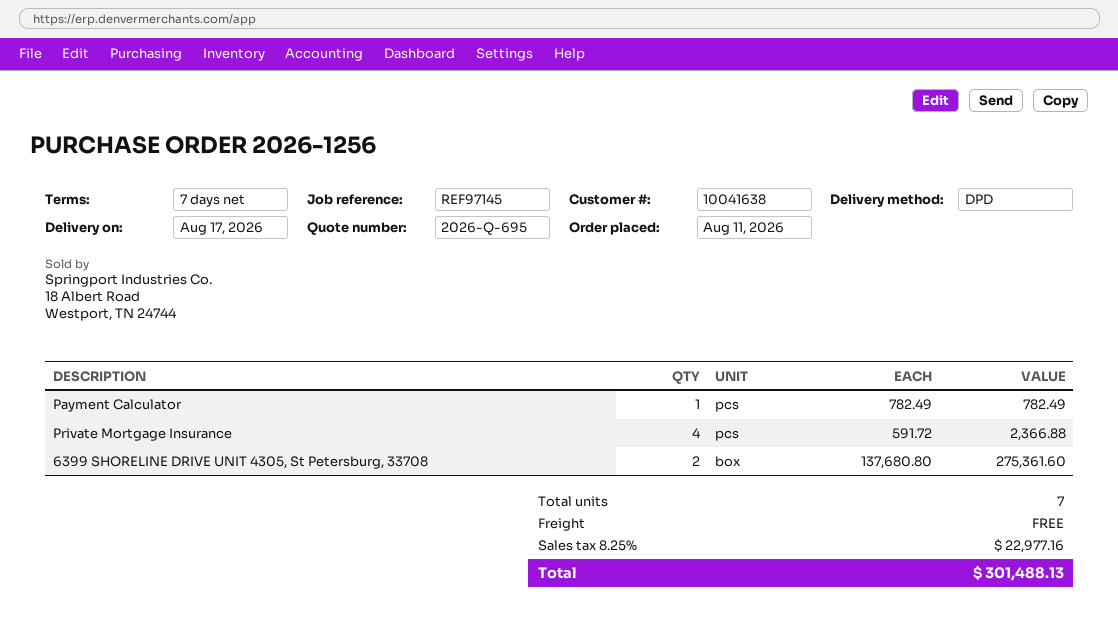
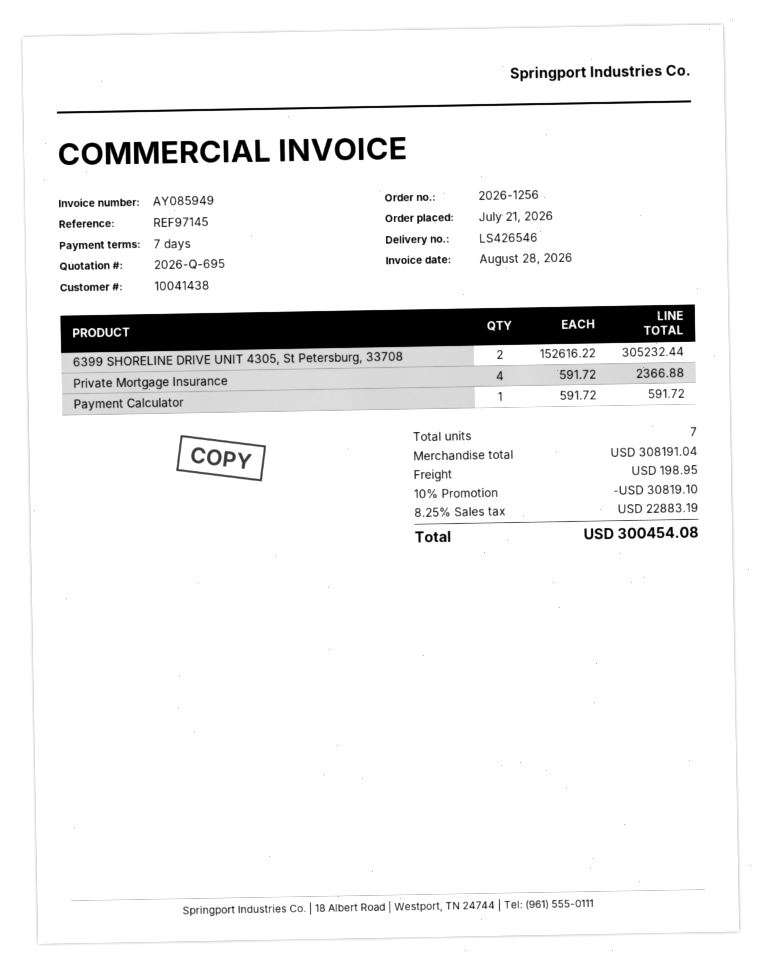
order date: 2026-08-11 -> 2026-07-21
customer number: 10041638 -> 10041438
Payment Calculator: 1 x 782.49 = 782.49 -> 1 x 591.72 = 591.72
6399 SHORELINE DRIVE UNIT 4305, St Petersburg, 33708: 2 x 137680.80 = 275361.60 -> 2 x 152616.22 = 305232.44
discount: none -> 10% = 30819.10
shipping: 0.00 -> 198.95
tax: 8.25% = 22977.16 -> 8.25% = 22883.19
total: 301488.13 -> 300454.08

